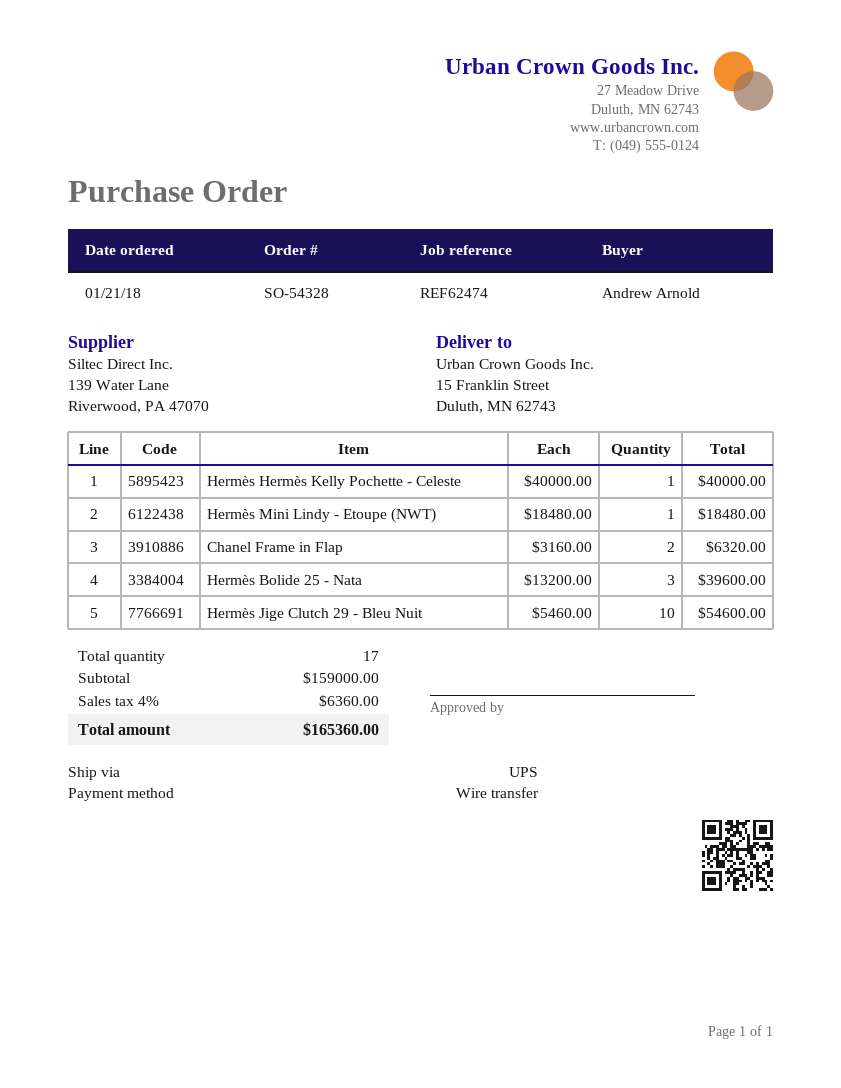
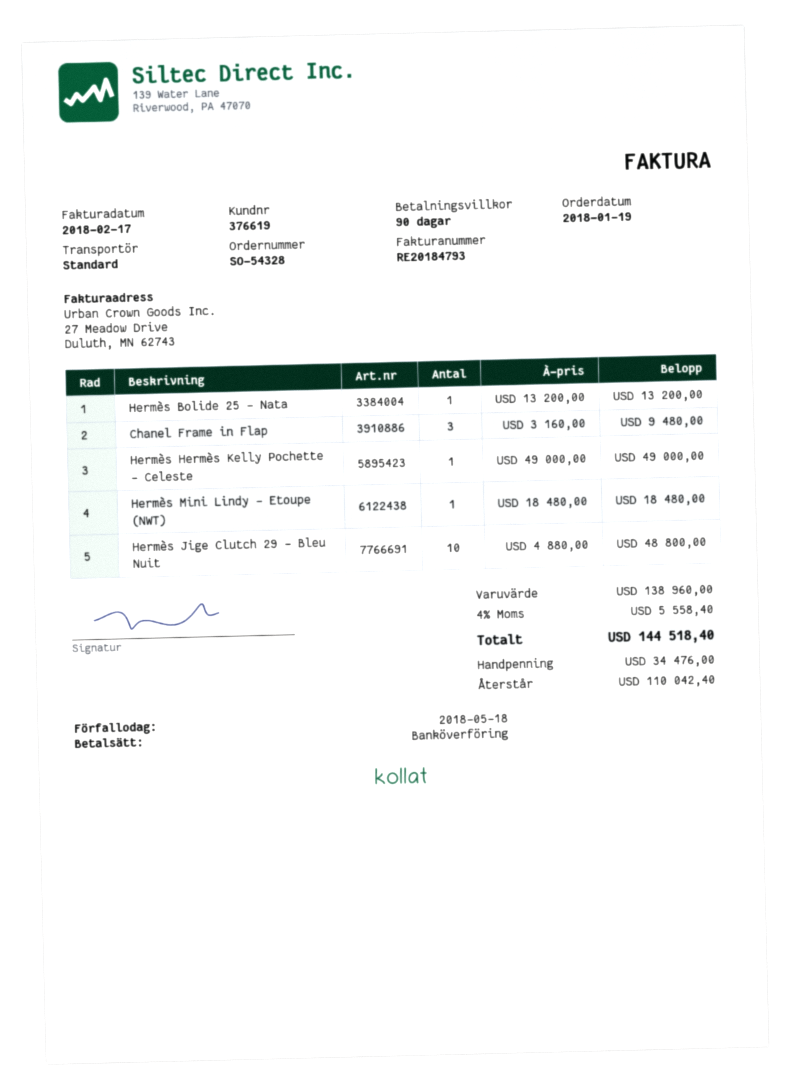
order date: 2018-01-21 -> 2018-01-19
shipping method: UPS -> standard
Hermès Hermès Kelly Pochette - Celeste: 1 x 40000.00 = 40000.00 -> 1 x 49000.00 = 49000.00
Chanel Frame in Flap: 2 x 3160.00 = 6320.00 -> 3 x 3160.00 = 9480.00
Hermès Bolide 25 - Nata: 3 x 13200.00 = 39600.00 -> 1 x 13200.00 = 13200.00
Hermès Jige Clutch 29 - Bleu Nuit: 10 x 5460.00 = 54600.00 -> 10 x 4880.00 = 48800.00
subtotal: 159000.00 -> 138960.00
tax: 4% = 6360.00 -> 4% = 5558.40
total: 165360.00 -> 144518.40

